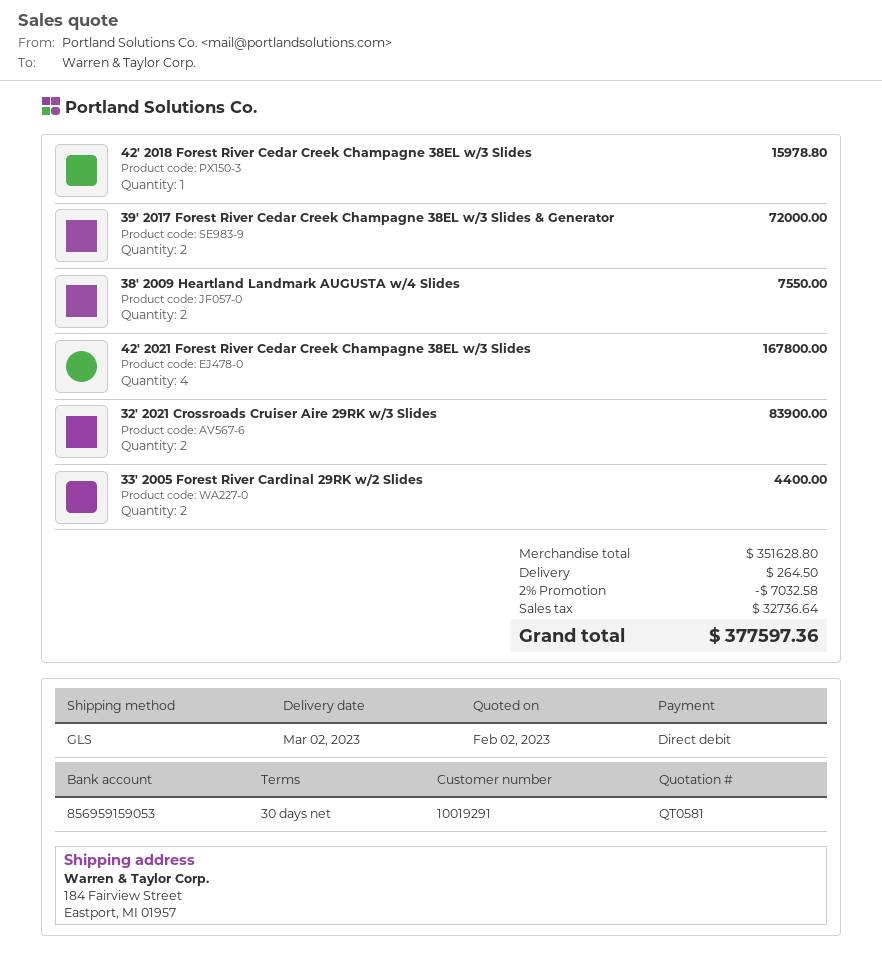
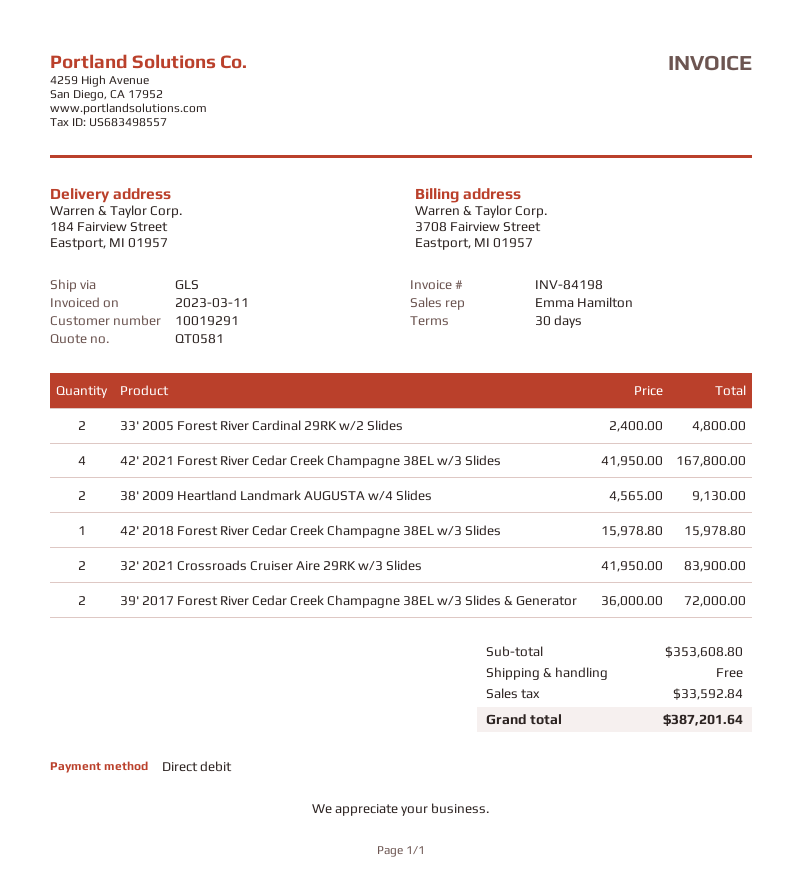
38' 2009 Heartland Landmark AUGUSTA w/4 Slides: 2 for 7550.00 -> 2 for 9130.00
33' 2005 Forest River Cardinal 29RK w/2 Slides: 2 for 4400.00 -> 2 for 4800.00
subtotal: 351628.80 -> 353608.80
discount: 2% = 7032.58 -> none
shipping: 264.50 -> 0.00
tax: 32736.64 -> 33592.84
total: 377597.36 -> 387201.64

